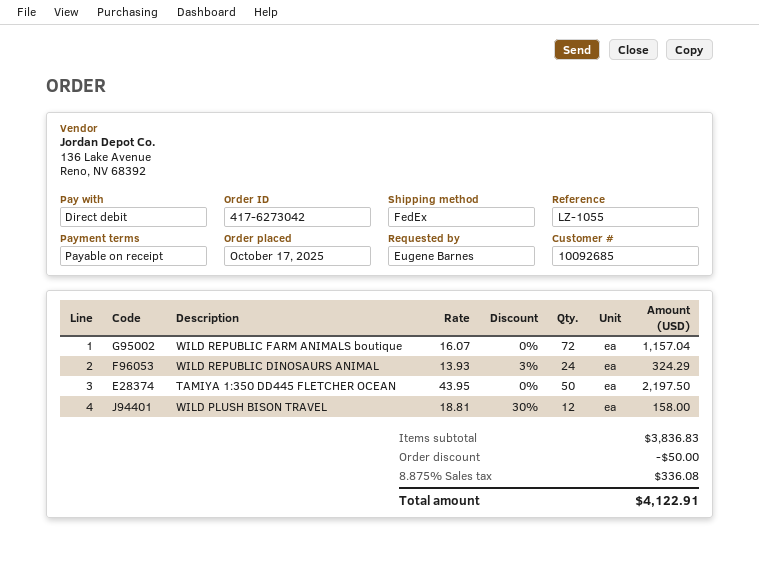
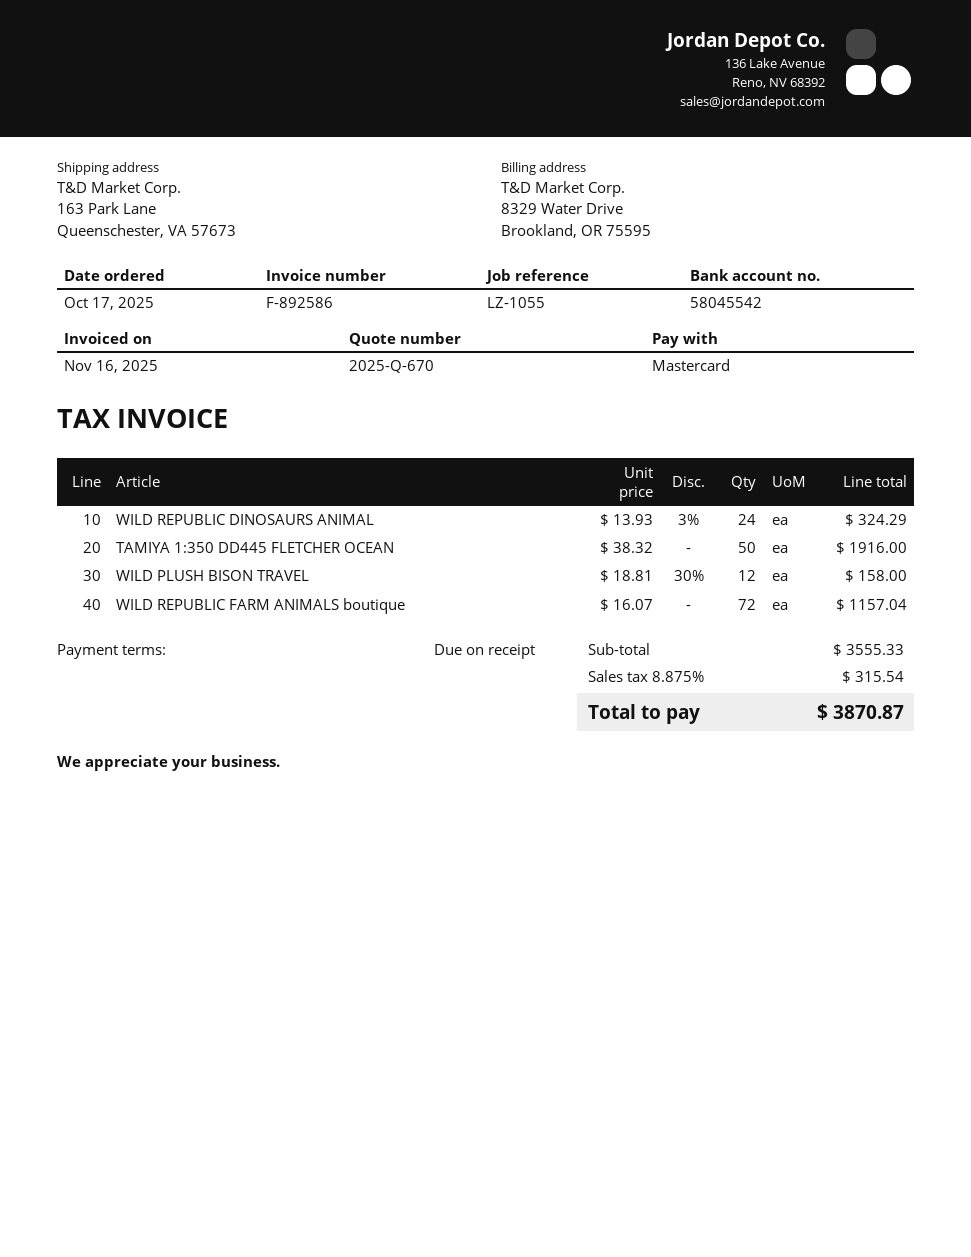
payment method: direct debit -> Mastercard
TAMIYA 1:350 DD445 FLETCHER OCEAN: 50 x 43.95 = 2197.50 -> 50 x 38.32 = 1916.00
subtotal: 3836.83 -> 3555.33
discount: 50.00 -> none
tax: 8.875% = 336.08 -> 8.875% = 315.54
total: 4122.91 -> 3870.87

